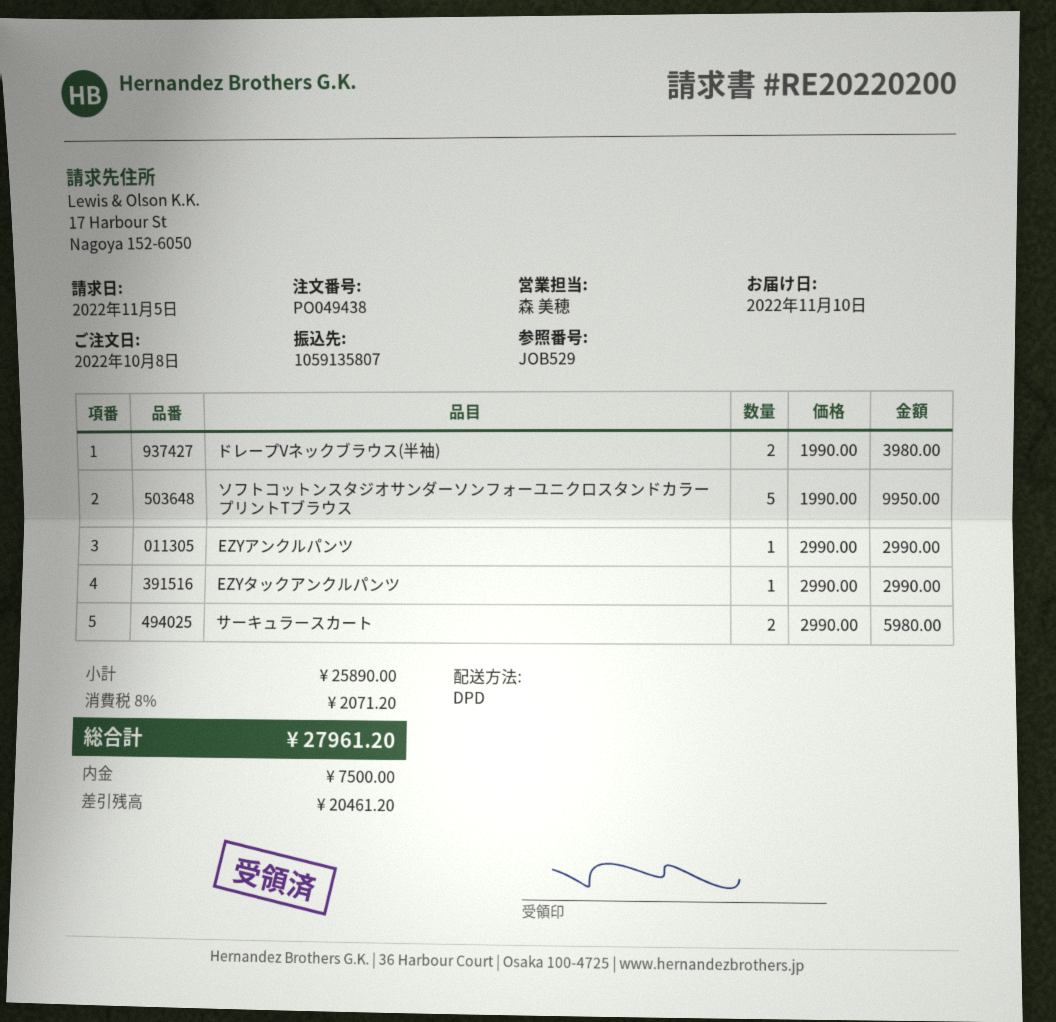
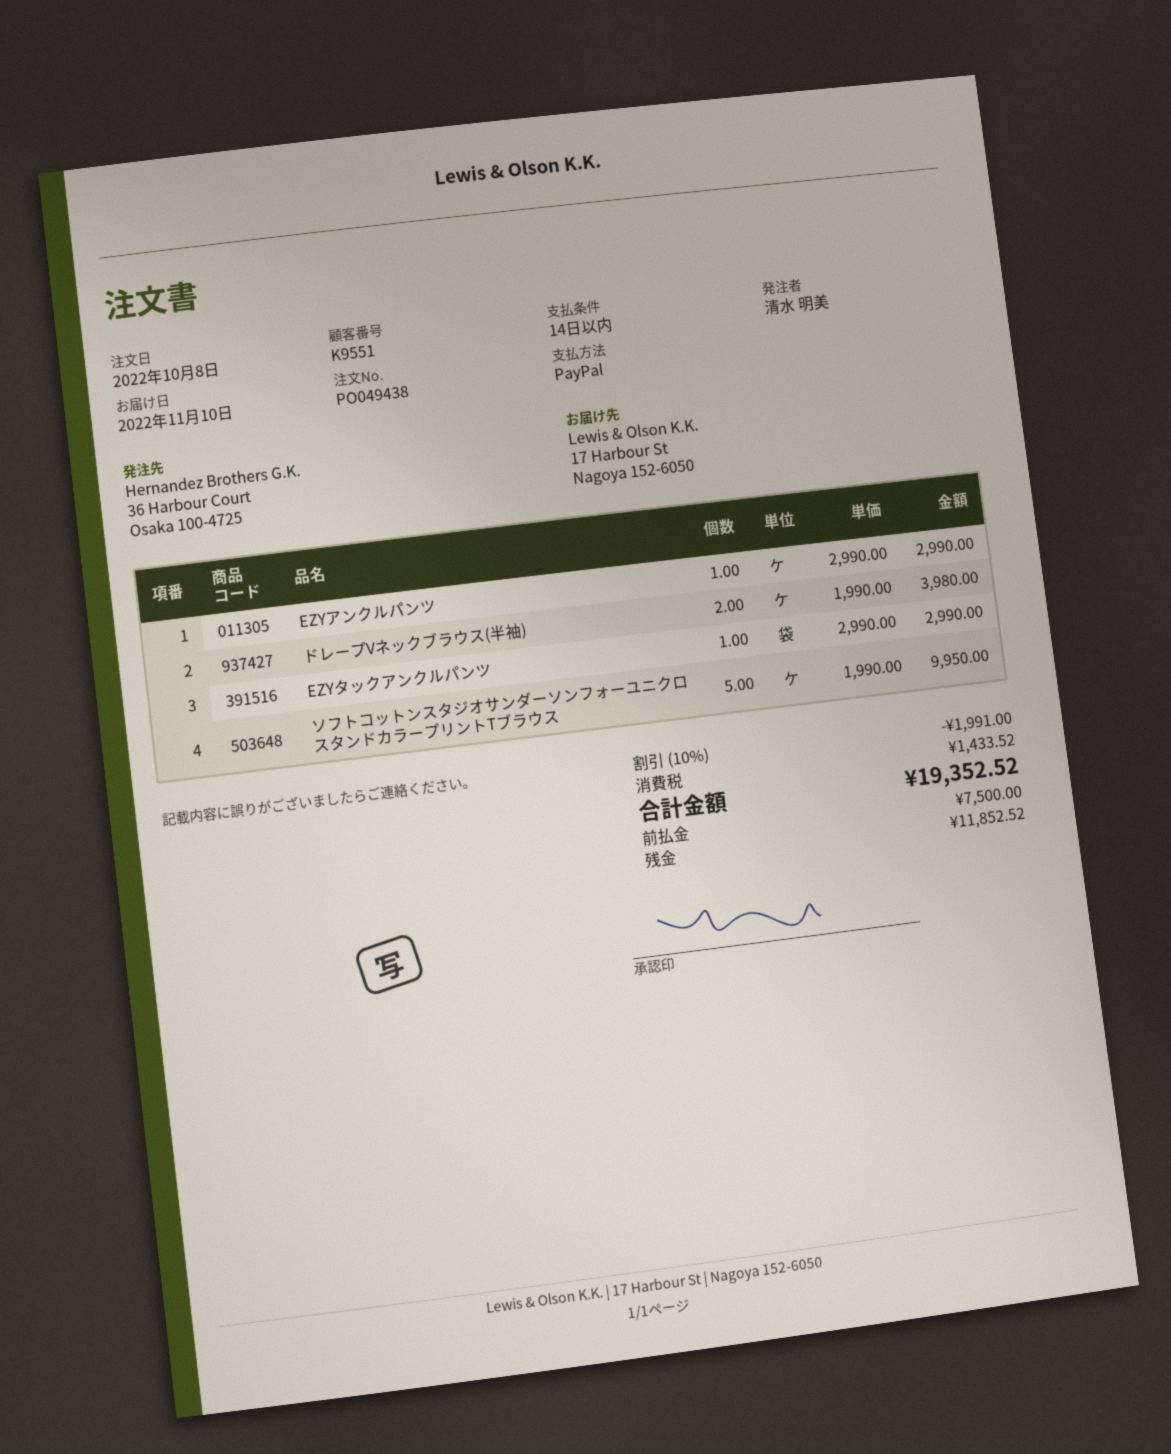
サーキュラースカート: 2 x 2990.00 = 5980.00 -> none
discount: none -> 10% = 1991.00
tax: 2071.20 -> 1433.52
total: 27961.20 -> 19352.52
balance: 20461.20 -> 11852.52

